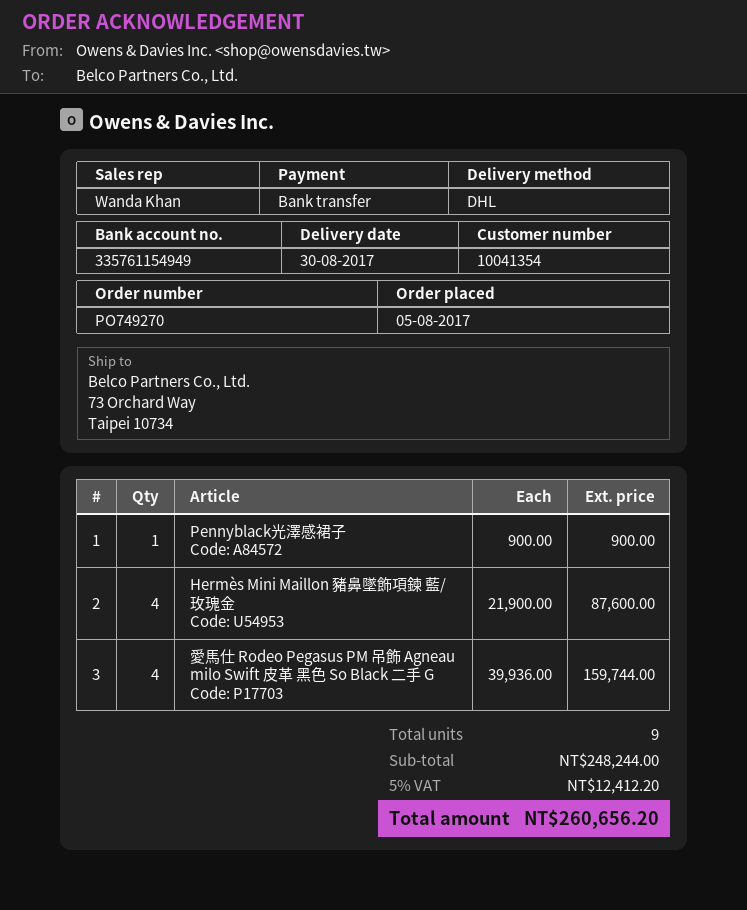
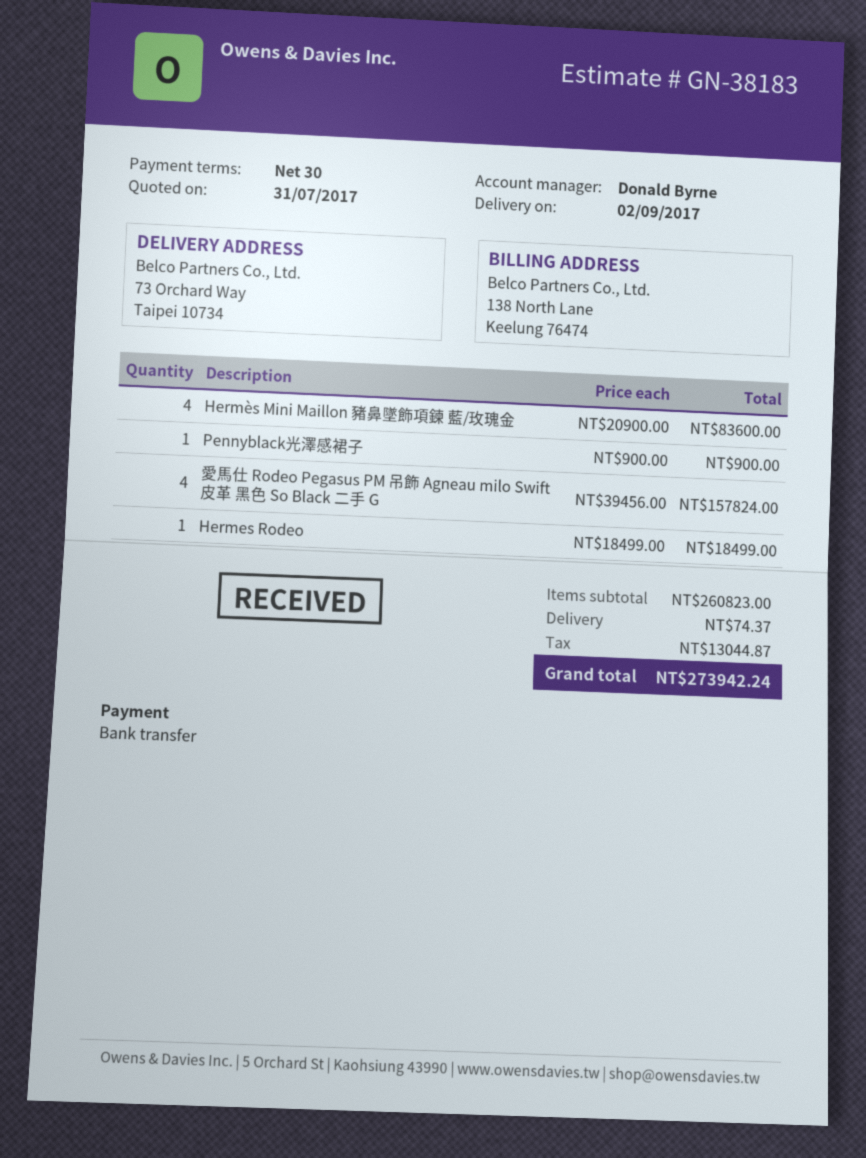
delivery date: 2017-08-30 -> 2017-09-02
sales rep: Wanda Khan -> Donald Byrne
Hermès Mini Maillon 豬鼻墜飾項鍊 藍/玫瑰金: 4 x 21900.00 = 87600.00 -> 4 x 20900.00 = 83600.00
愛馬仕 Rodeo Pegasus PM 吊飾 Agneau milo Swift 皮革 黑色 So Black 二手 G: 4 x 39936.00 = 159744.00 -> 4 x 39456.00 = 157824.00
Hermes Rodeo: none -> 1 x 18499.00 = 18499.00
subtotal: 248244.00 -> 260823.00
shipping: none -> 74.37
tax: 12412.20 -> 13044.87
total: 260656.20 -> 273942.24

